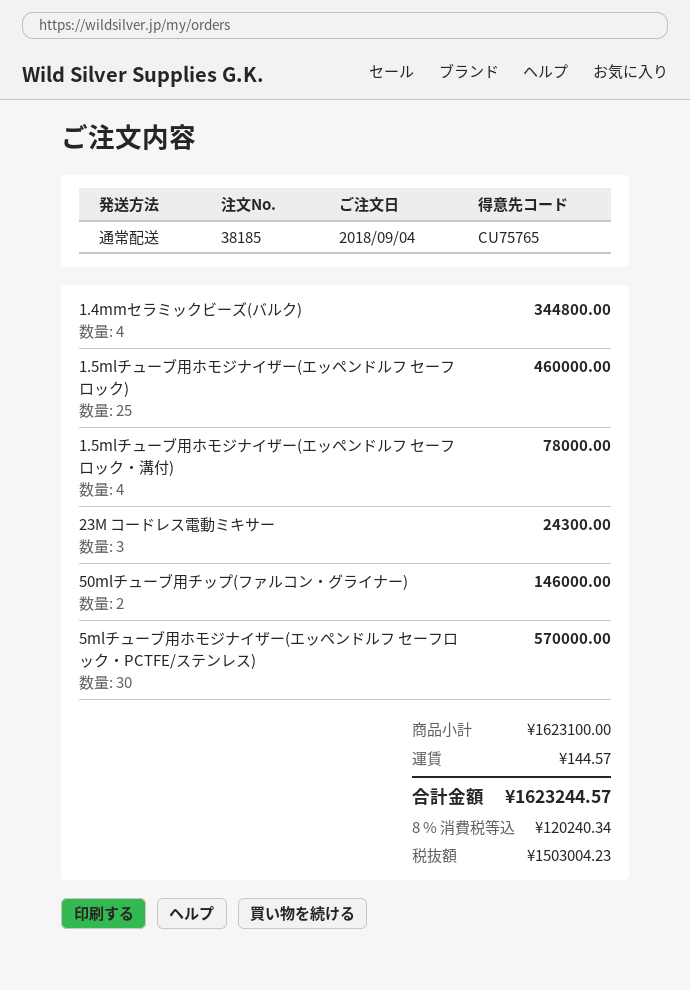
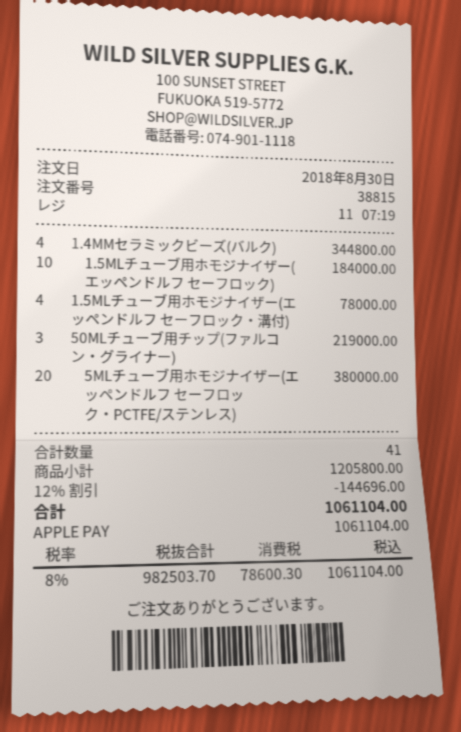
order number: 38185 -> 38815
order date: 2018-09-04 -> 2018-08-30
1.5mlチューブ用ホモジナイザー(エッペンドルフ セーフロック): 25 for 460000.00 -> 10 for 184000.00
23M コードレス電動ミキサー: 3 for 24300.00 -> none
50mlチューブ用チップ(ファルコン・グライナー): 2 for 146000.00 -> 3 for 219000.00
5mlチューブ用ホモジナイザー(エッペンドルフ セーフロック・PCTFE/ステンレス): 30 for 570000.00 -> 20 for 380000.00
subtotal: 1623100.00 -> 1205800.00
discount: none -> 12% = 144696.00
shipping: 144.57 -> none
net: 1503004.23 -> 982503.70
tax: 8% = 120240.34 -> 8% = 78600.30
total: 1623244.57 -> 1061104.00

